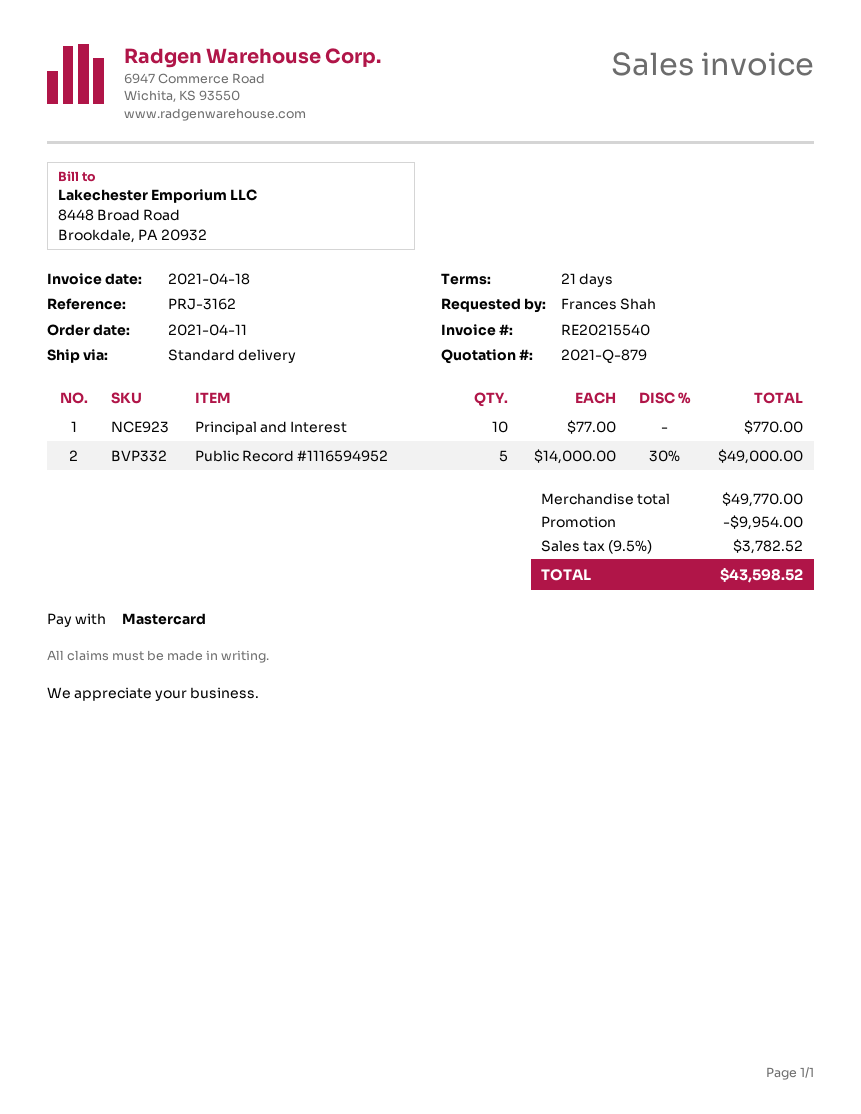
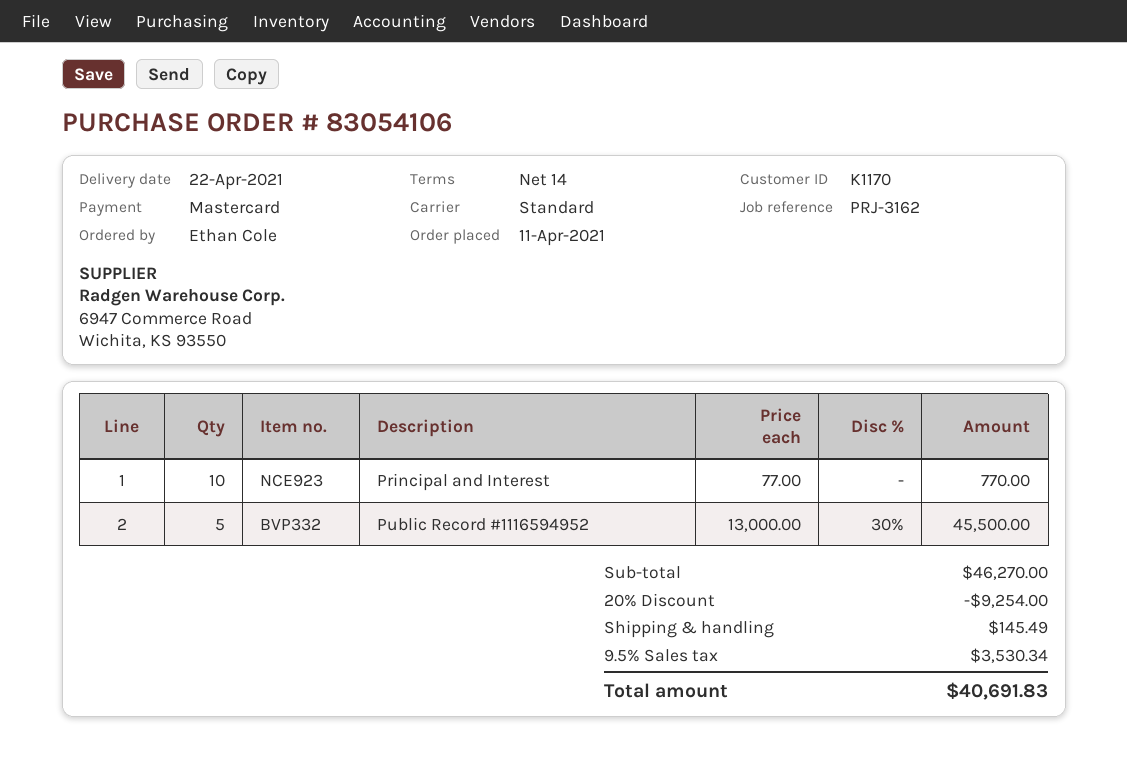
payment terms: 21 days -> 14 days
ordered by: Frances Shah -> Ethan Cole
Public Record #1116594952: 5 x 14000.00 - 30% = 49000.00 -> 5 x 13000.00 - 30% = 45500.00
subtotal: 49770.00 -> 46270.00
discount: 9954.00 -> 9254.00
shipping: none -> 145.49
tax: 9.5% = 3782.52 -> 9.5% = 3530.34
total: 43598.52 -> 40691.83

